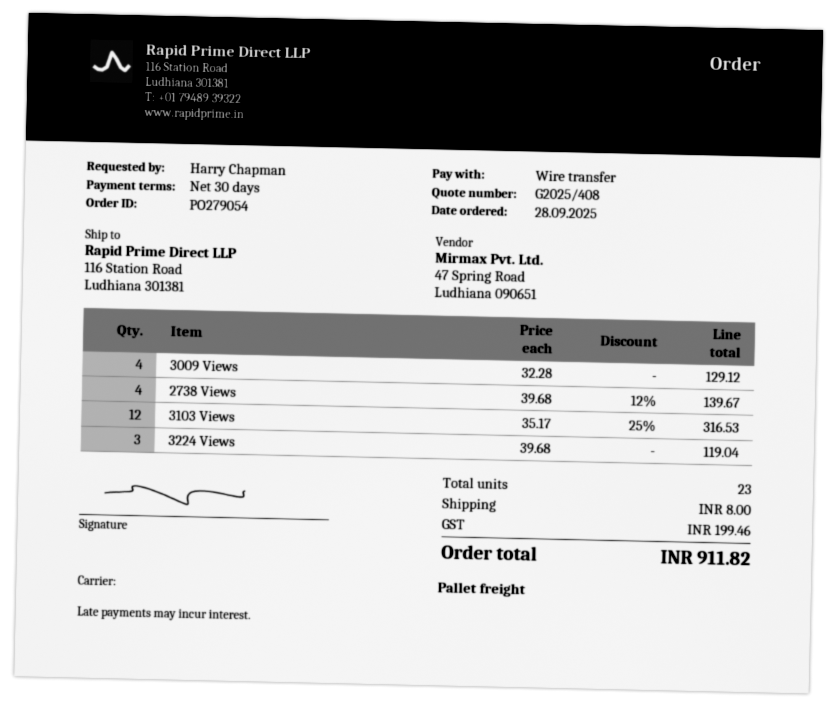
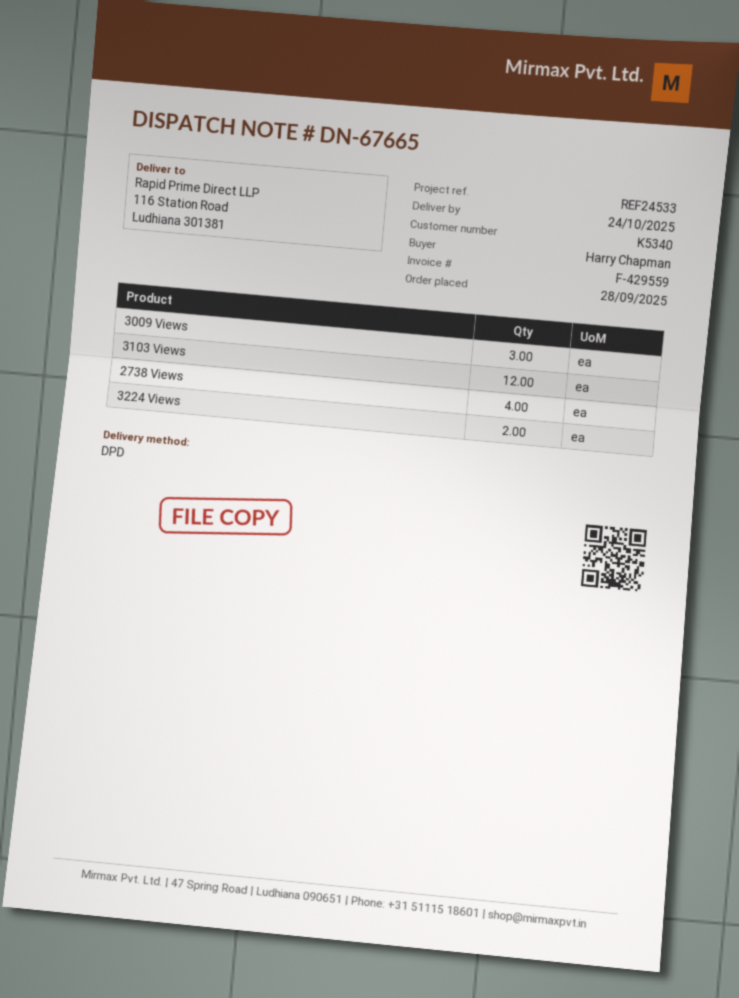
shipping method: pallet freight -> DPD
3009 Views: 4 -> 3
3224 Views: 3 -> 2

